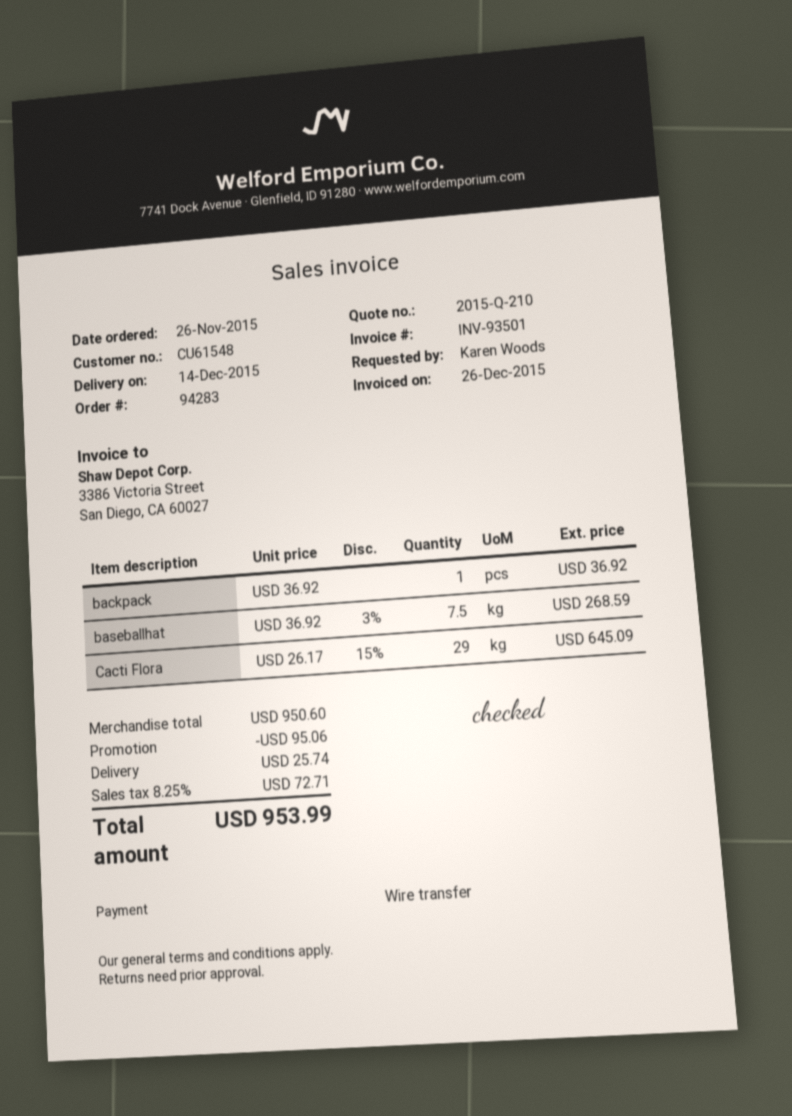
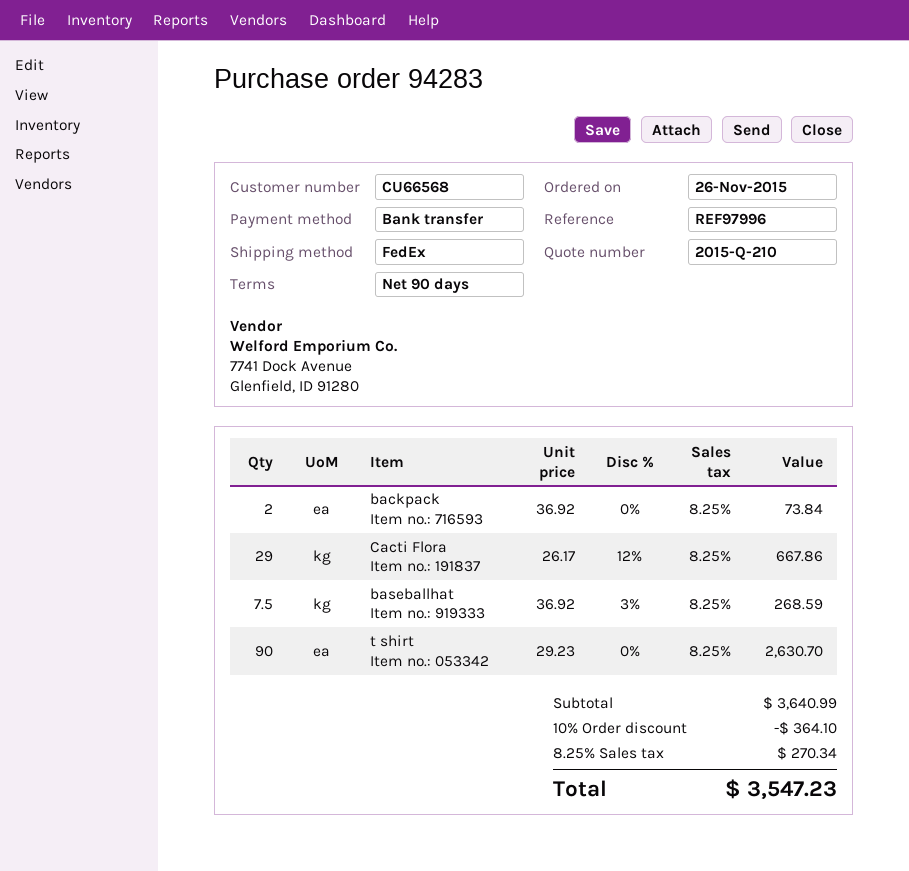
customer number: CU61548 -> CU66568
backpack: 1 x 36.92 = 36.92 -> 2 x 36.92 = 73.84
Cacti Flora: 29 x 26.17 - 15% = 645.09 -> 29 x 26.17 - 12% = 667.86
t shirt: none -> 90 x 29.23 = 2630.70
subtotal: 950.60 -> 3640.99
discount: 95.06 -> 364.10
shipping: 25.74 -> none
tax: 8.25% = 72.71 -> 8.25% = 270.34
total: 953.99 -> 3547.23

